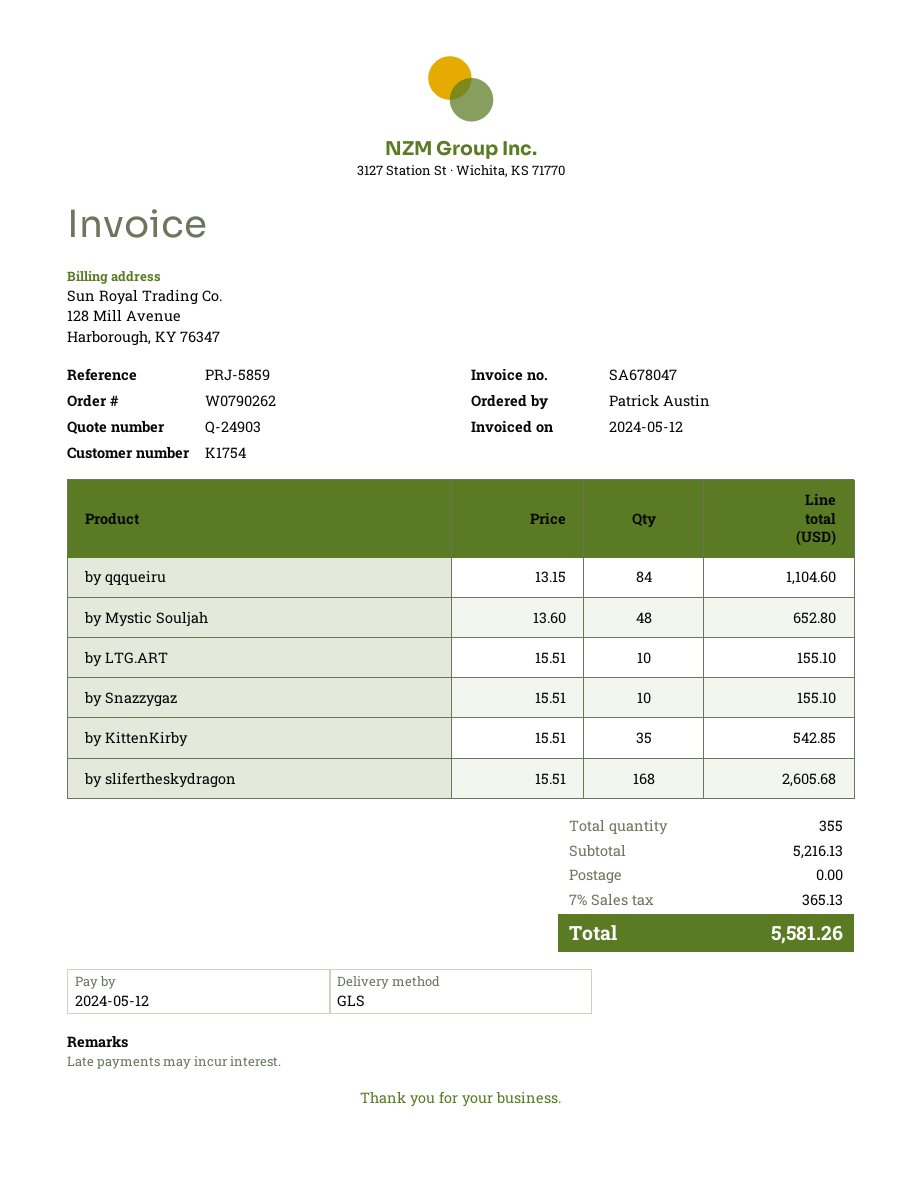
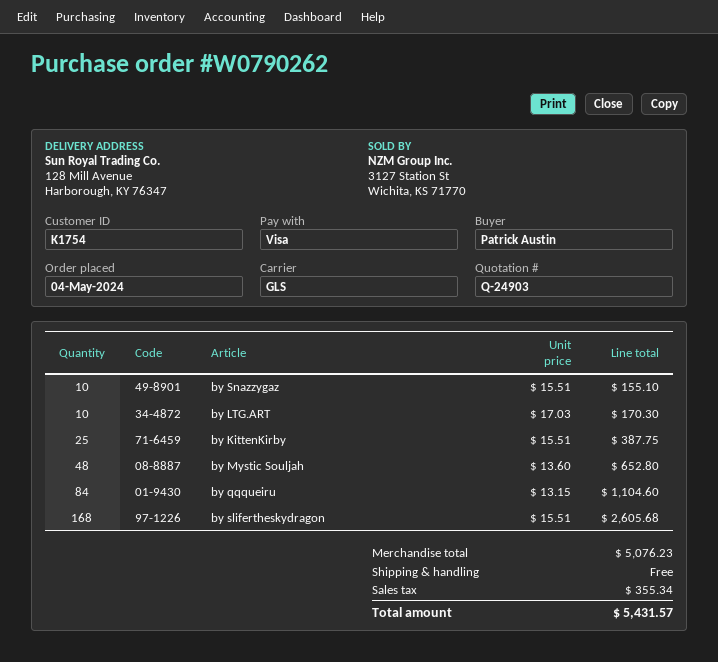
by LTG.ART: 10 x 15.51 = 155.10 -> 10 x 17.03 = 170.30
by KittenKirby: 35 x 15.51 = 542.85 -> 25 x 15.51 = 387.75
subtotal: 5216.13 -> 5076.23
tax: 365.13 -> 355.34
total: 5581.26 -> 5431.57

